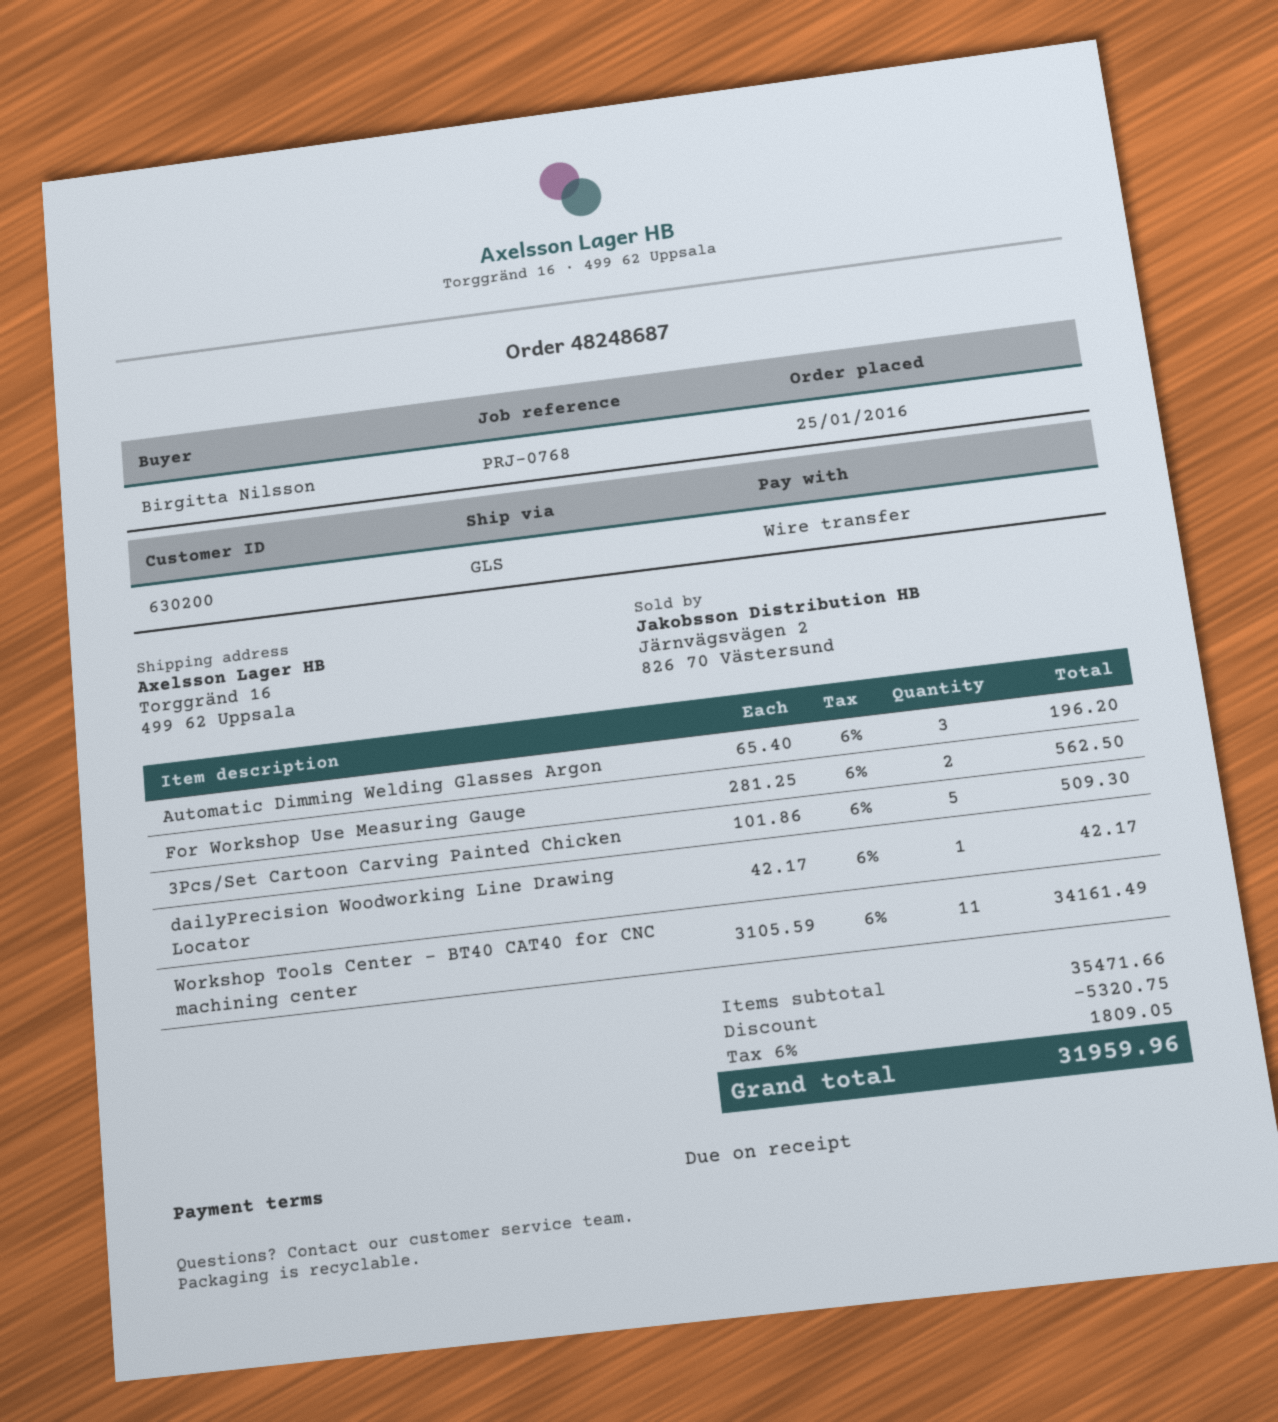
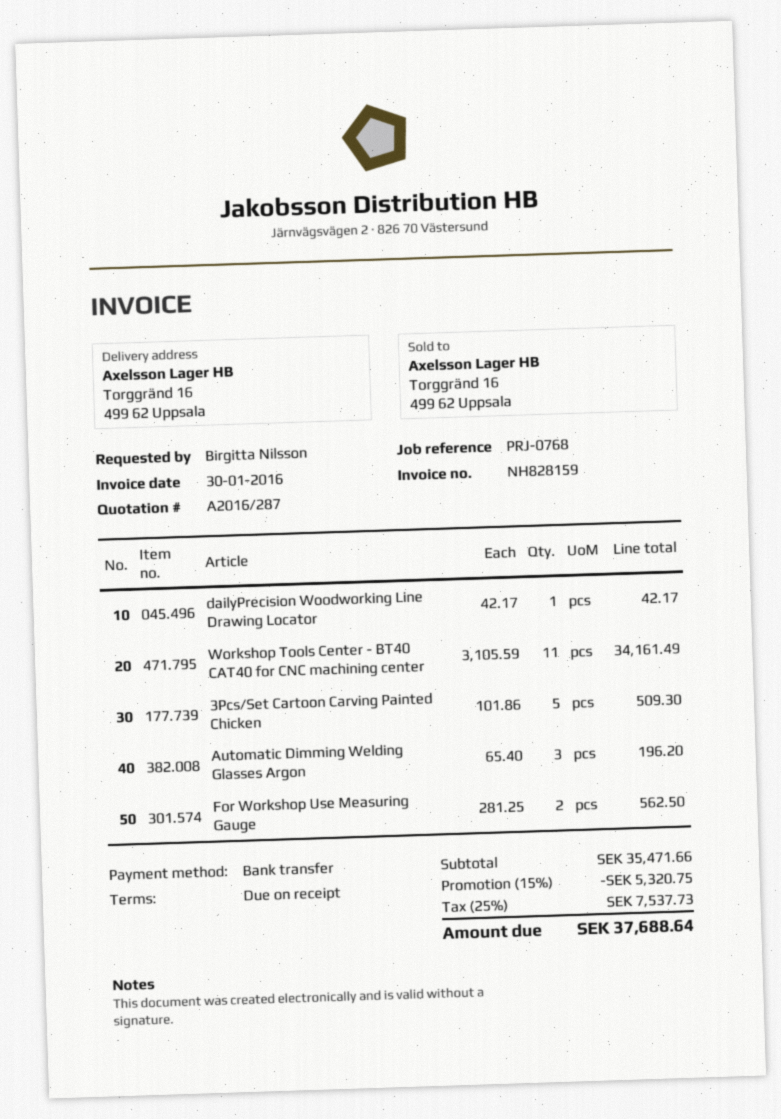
tax: 6% = 1809.05 -> 25% = 7537.73
total: 31959.96 -> 37688.64

